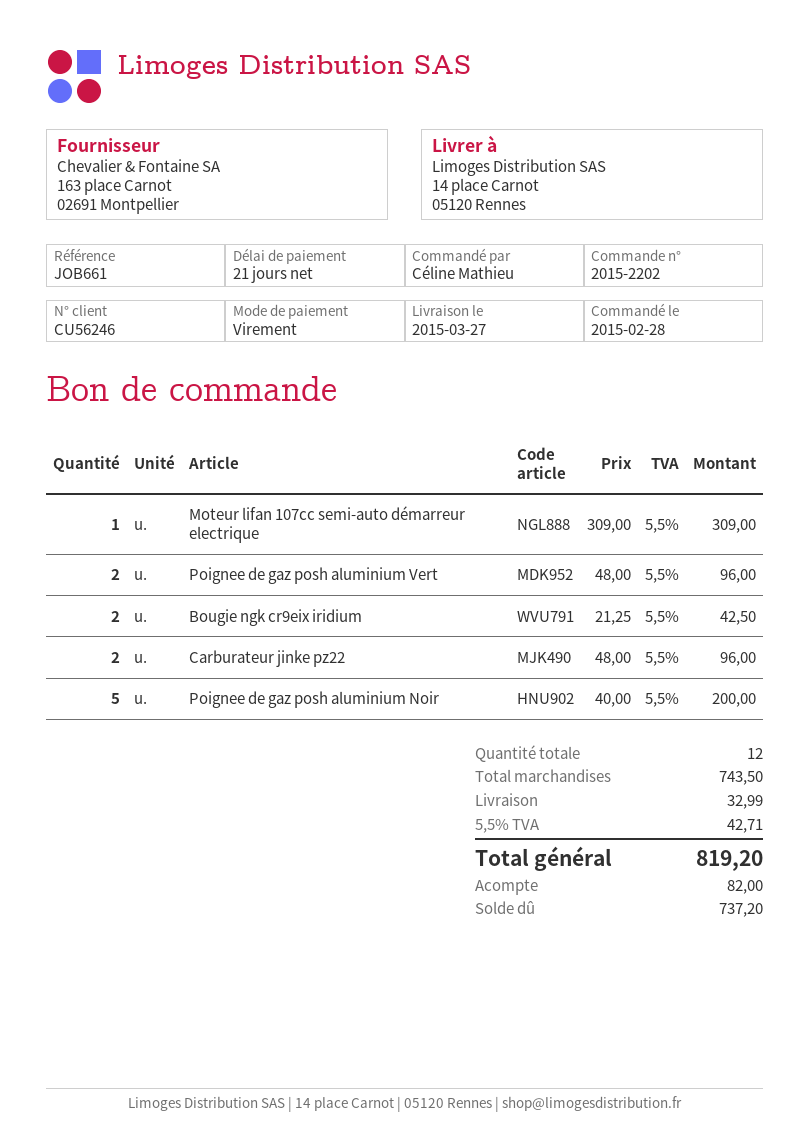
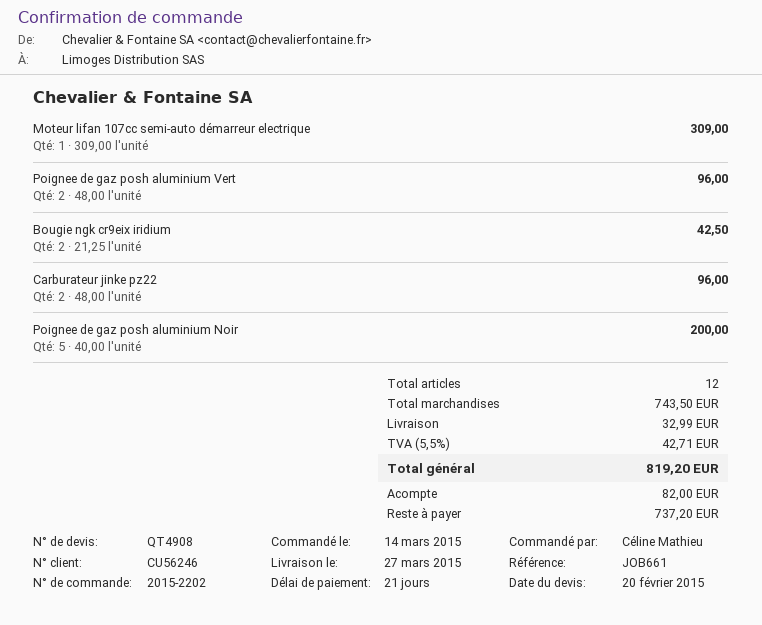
order date: 2015-02-28 -> 2015-03-14

